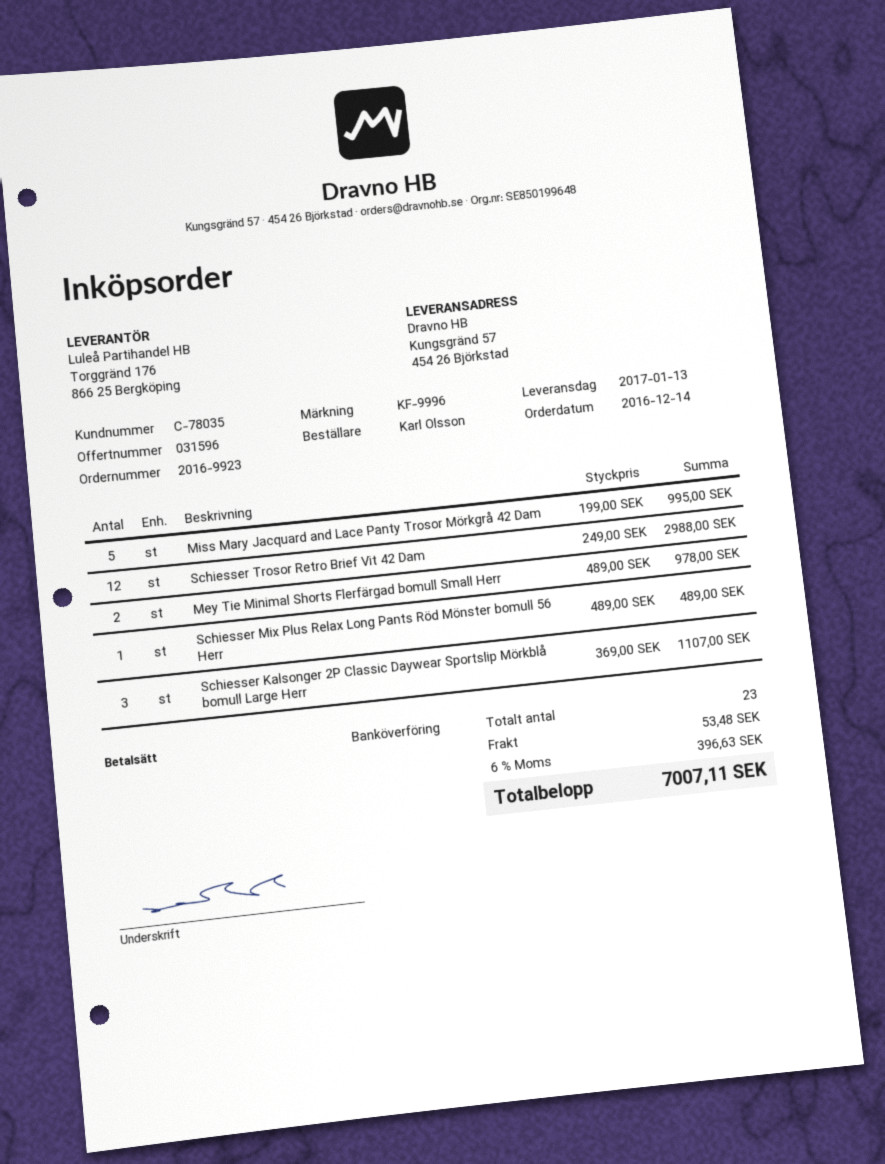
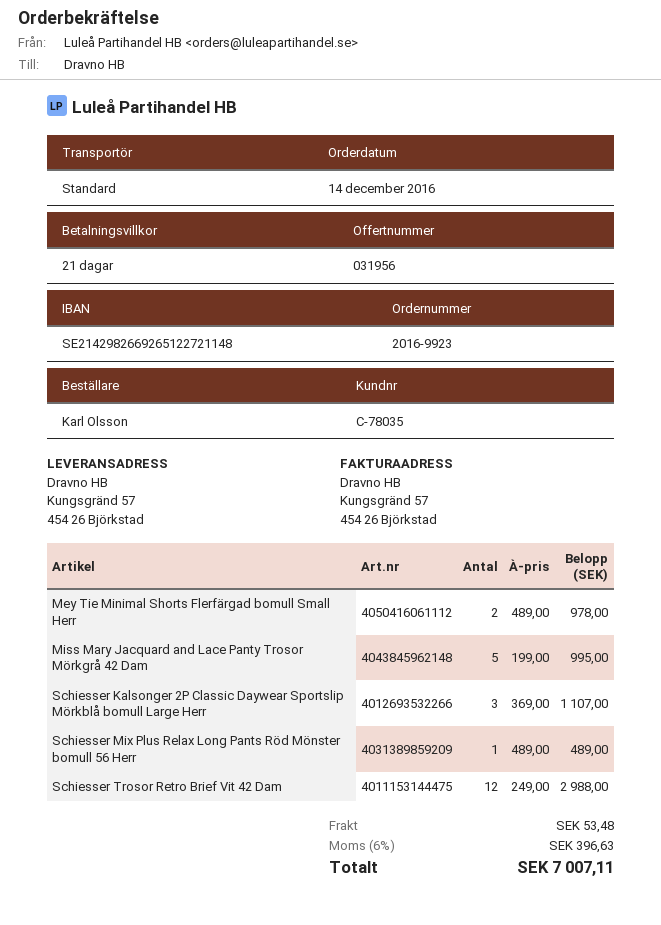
quote number: 031596 -> 031956

